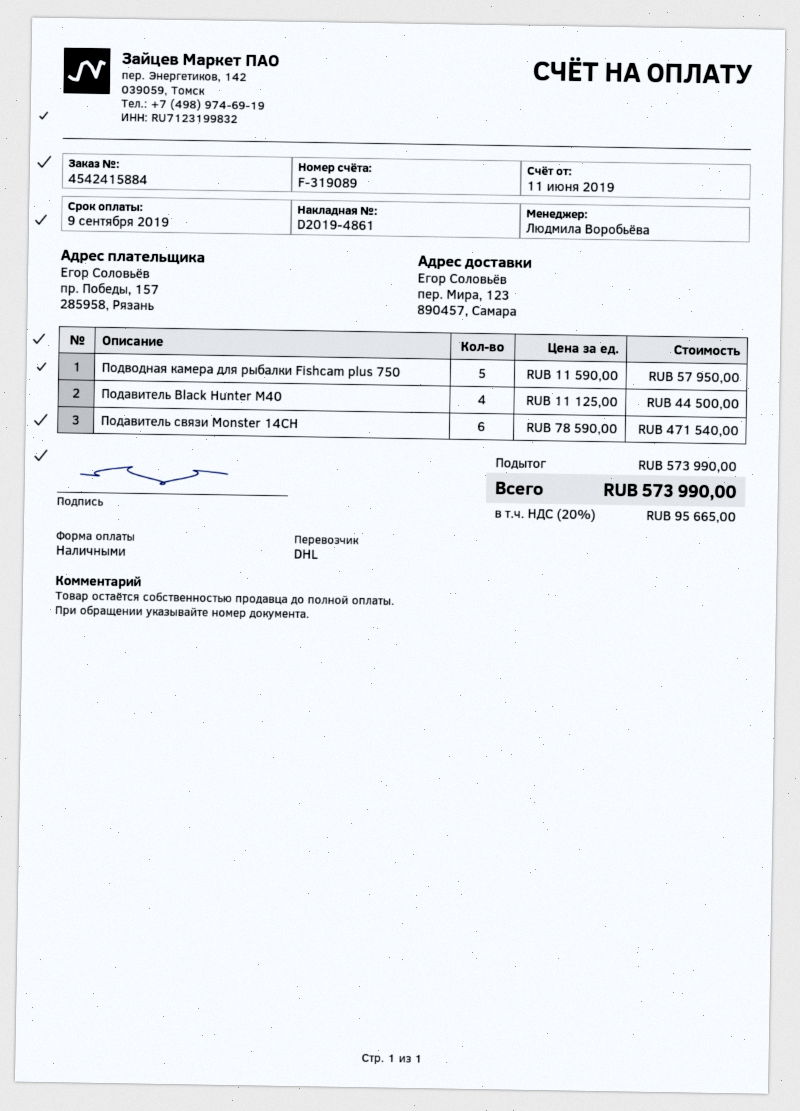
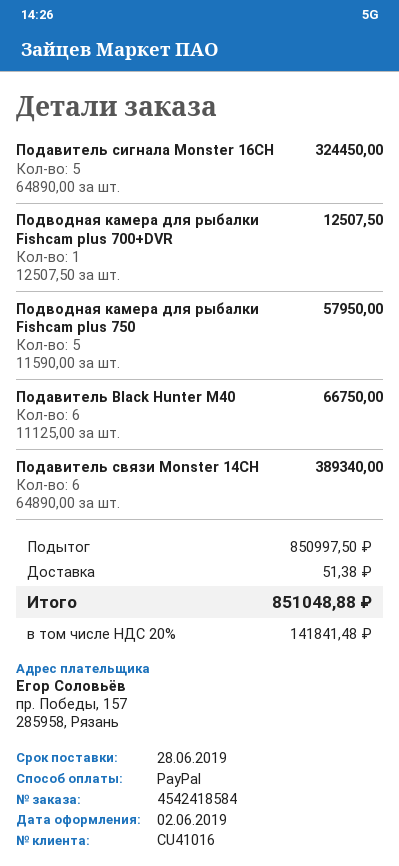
order number: 4542415884 -> 4542418584
payment method: cash -> PayPal
Подавитель Black Hunter M40: 4 x 11125.00 = 44500.00 -> 6 x 11125.00 = 66750.00
Подавитель связи Monster 14CH: 6 x 78590.00 = 471540.00 -> 6 x 64890.00 = 389340.00
Подавитель сигнала Monster 16CH: none -> 5 x 64890.00 = 324450.00
Подводная камера для рыбалки Fishcam plus 700+DVR: none -> 1 x 12507.50 = 12507.50
subtotal: 573990.00 -> 850997.50
shipping: none -> 51.38
tax: 20% = 95665.00 -> 20% = 141841.48
total: 573990.00 -> 851048.88

